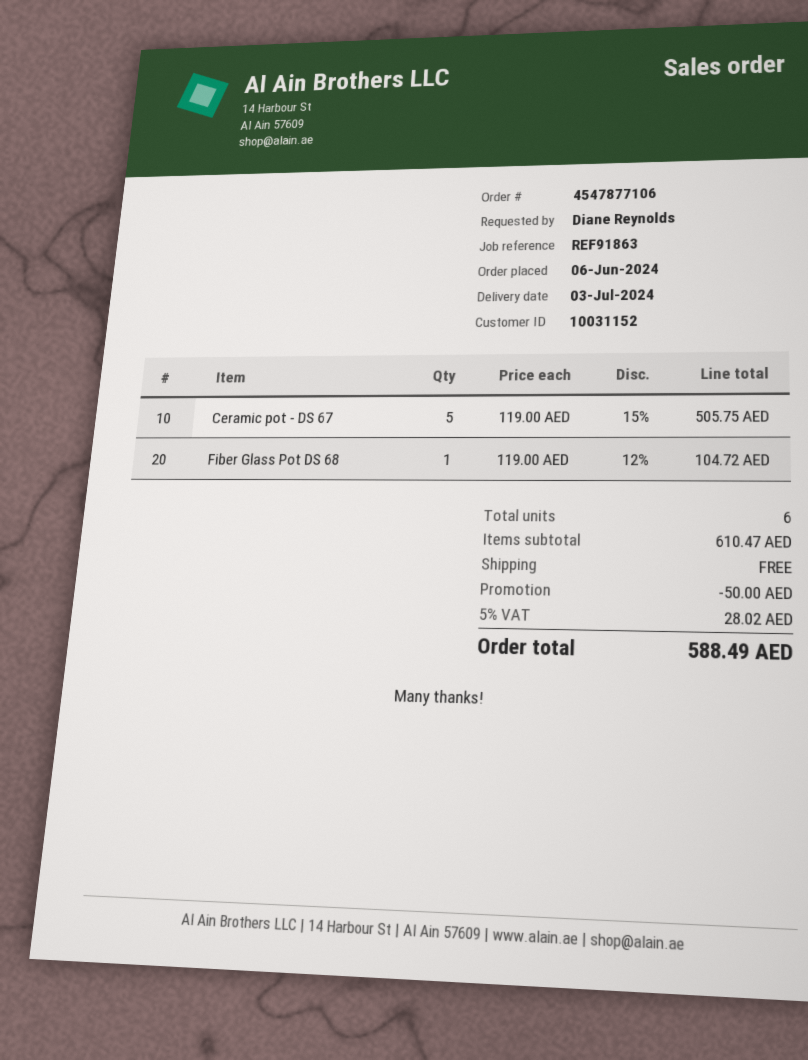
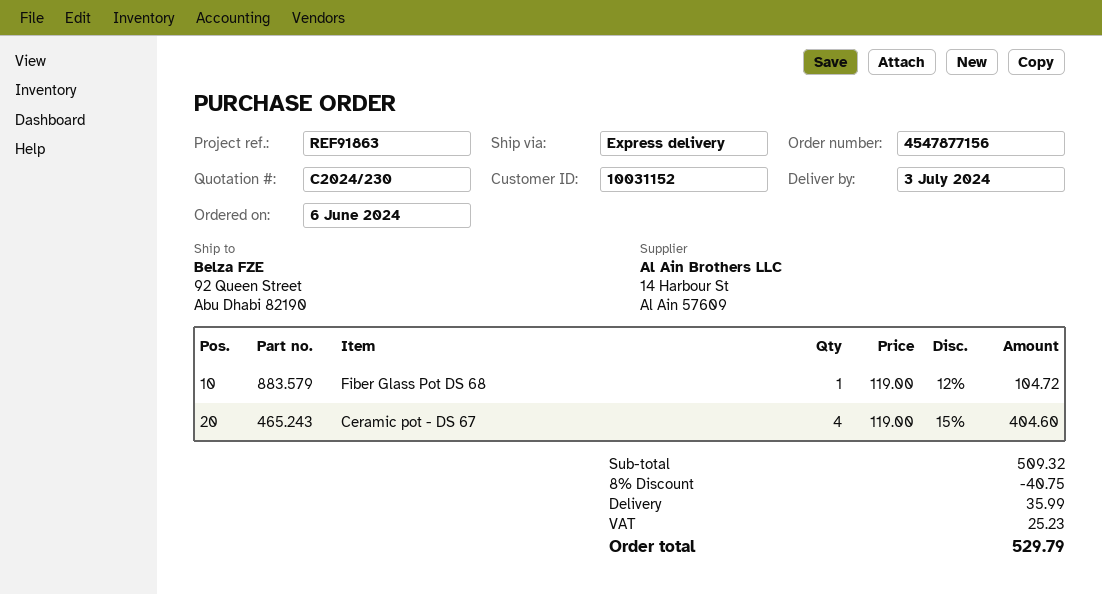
order number: 4547877106 -> 4547877156
Ceramic pot - DS 67: 5 x 119.00 - 15% = 505.75 -> 4 x 119.00 - 15% = 404.60
subtotal: 610.47 -> 509.32
discount: 50.00 -> 40.75
shipping: 0.00 -> 35.99
tax: 28.02 -> 25.23
total: 588.49 -> 529.79

